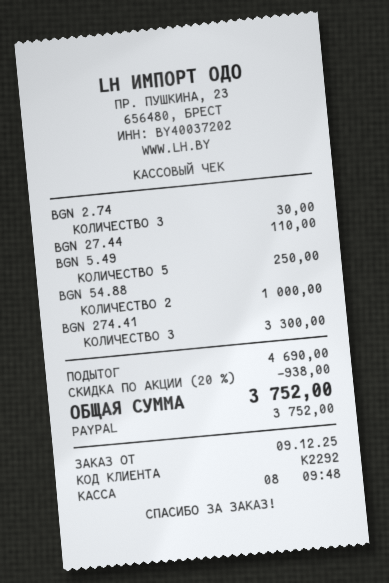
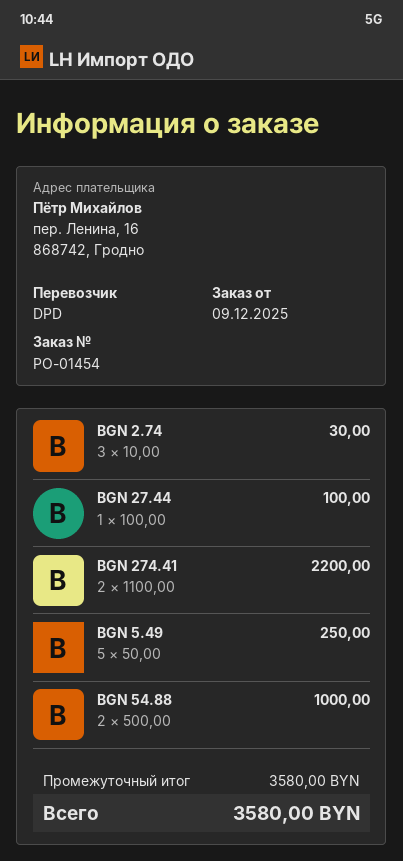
BGN 27.44: 1 for 110.00 -> 1 for 100.00
BGN 274.41: 3 for 3300.00 -> 2 for 2200.00
subtotal: 4690.00 -> 3580.00
discount: 20% = 938.00 -> none
total: 3752.00 -> 3580.00

